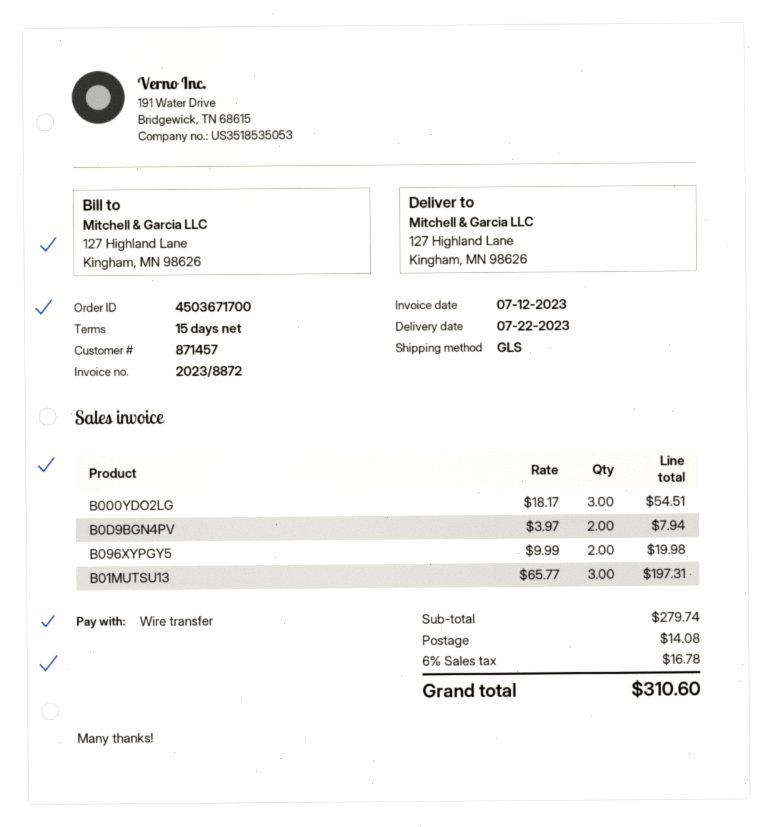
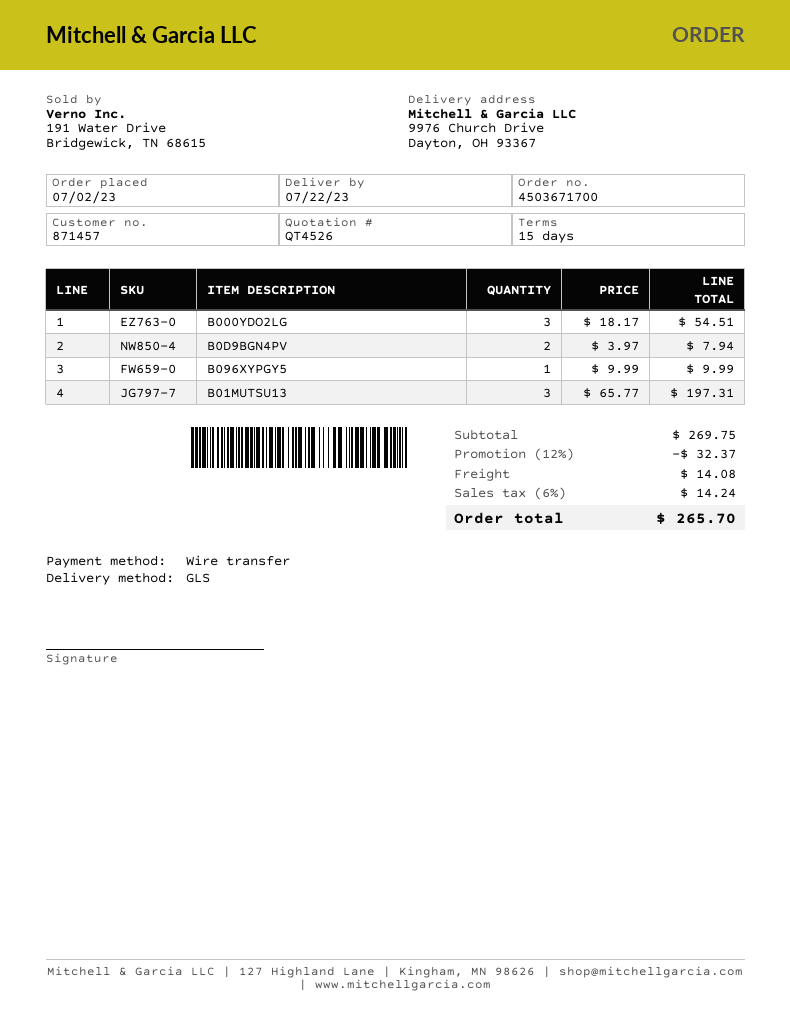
ship to: 127 Highland Lane, Kingham, MN 98626 -> 9976 Church Drive, Dayton, OH 93367
B096XYPGY5: 2 x 9.99 = 19.98 -> 1 x 9.99 = 9.99
subtotal: 279.74 -> 269.75
discount: none -> 12% = 32.37
tax: 6% = 16.78 -> 6% = 14.24
total: 310.60 -> 265.70

